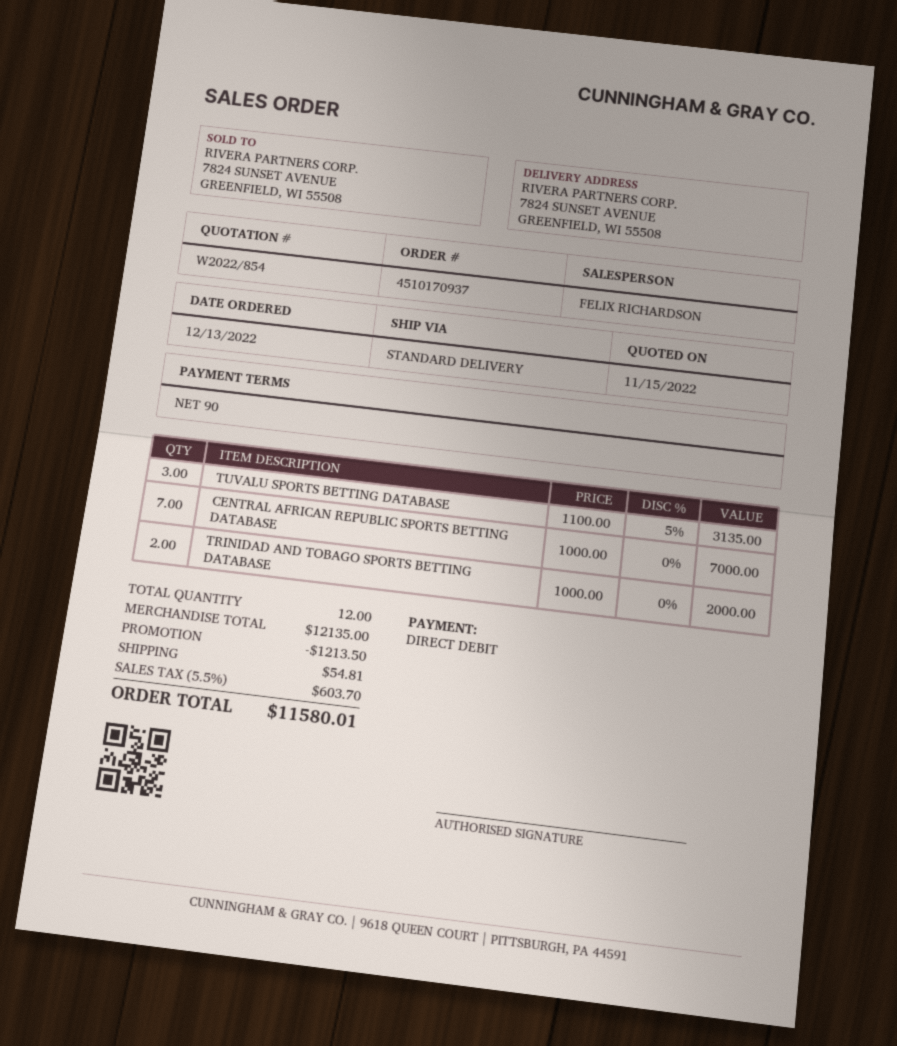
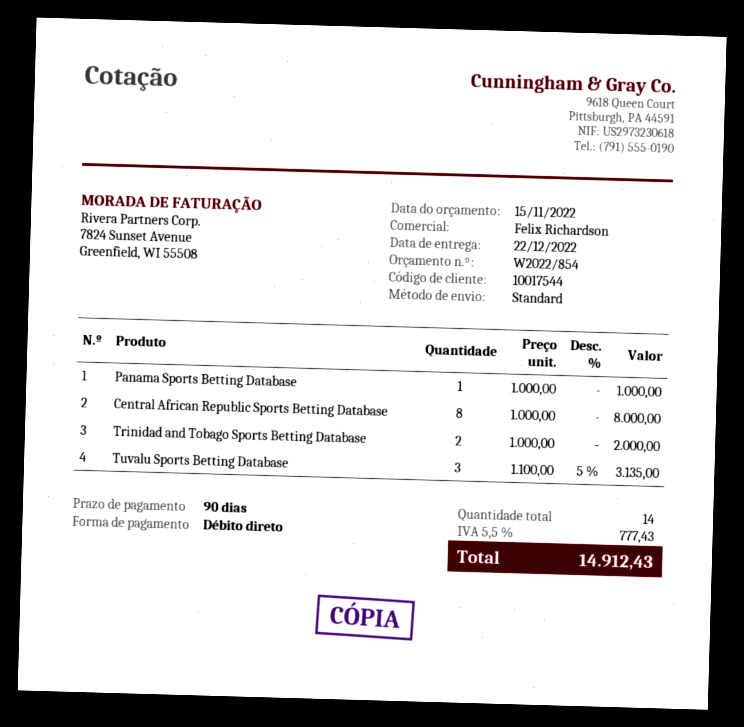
CENTRAL AFRICAN REPUBLIC SPORTS BETTING DATABASE: 7 x 1000.00 = 7000.00 -> 8 x 1000.00 = 8000.00
Panama Sports Betting Database: none -> 1 x 1000.00 = 1000.00
total quantity: 12 -> 14
discount: 1213.50 -> none
shipping: 54.81 -> none
tax: 5.5% = 603.70 -> 5.5% = 777.43
total: 11580.01 -> 14912.43

